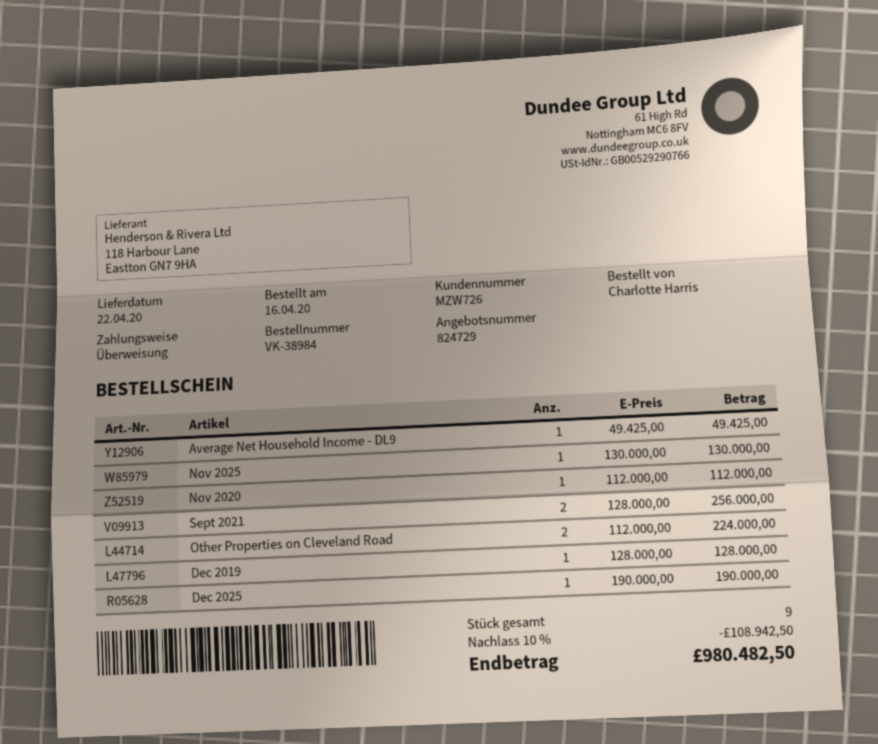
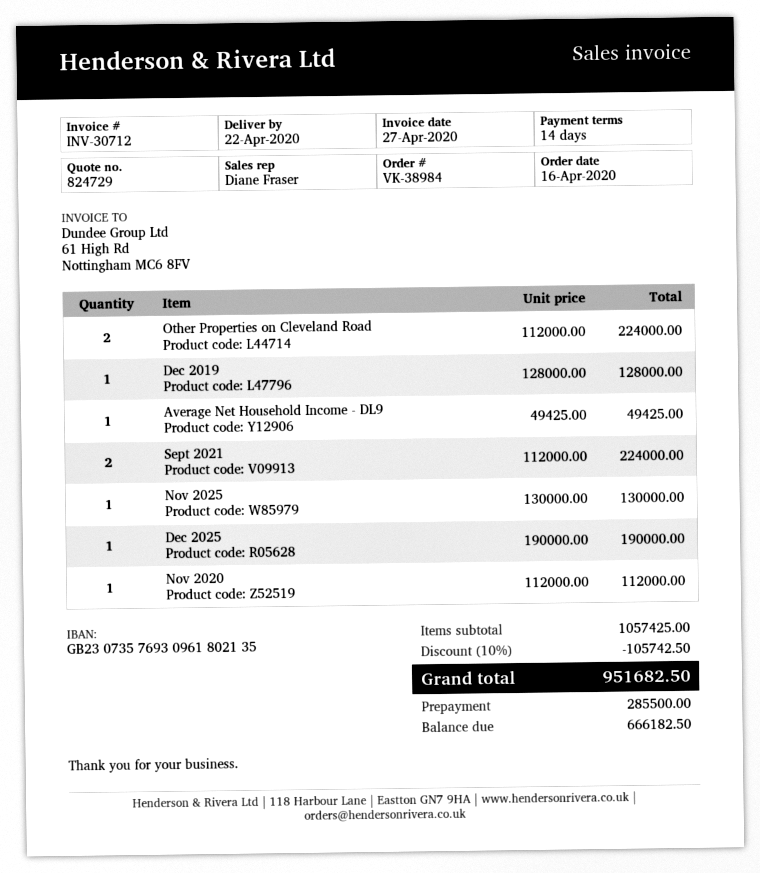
Sept 2021: 2 x 128000.00 = 256000.00 -> 2 x 112000.00 = 224000.00
discount: 10% = 108942.50 -> 10% = 105742.50
total: 980482.50 -> 951682.50

